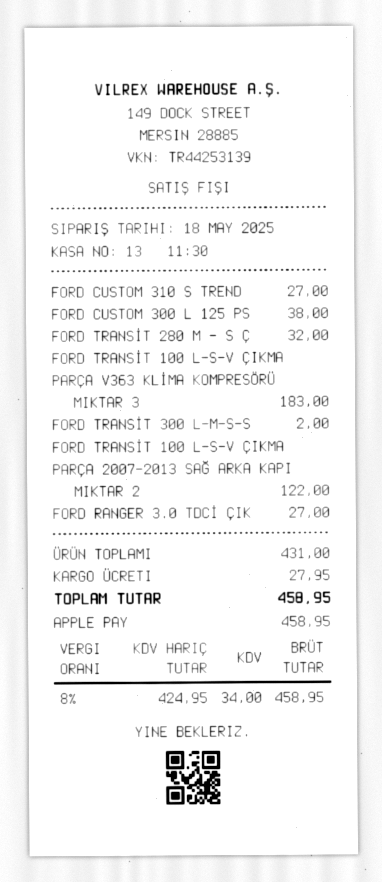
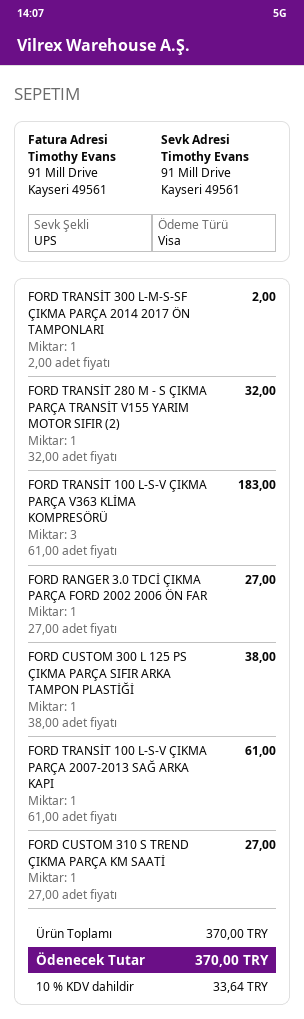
payment method: Apple Pay -> Visa
FORD TRANSİT 100 L-S-V ÇIKMA PARÇA 2007-2013 SAĞ ARKA KAPI: 2 for 122.00 -> 1 for 61.00
subtotal: 431.00 -> 370.00
shipping: 27.95 -> none
tax: 8% = 34.00 -> 10% = 33.64
total: 458.95 -> 370.00

